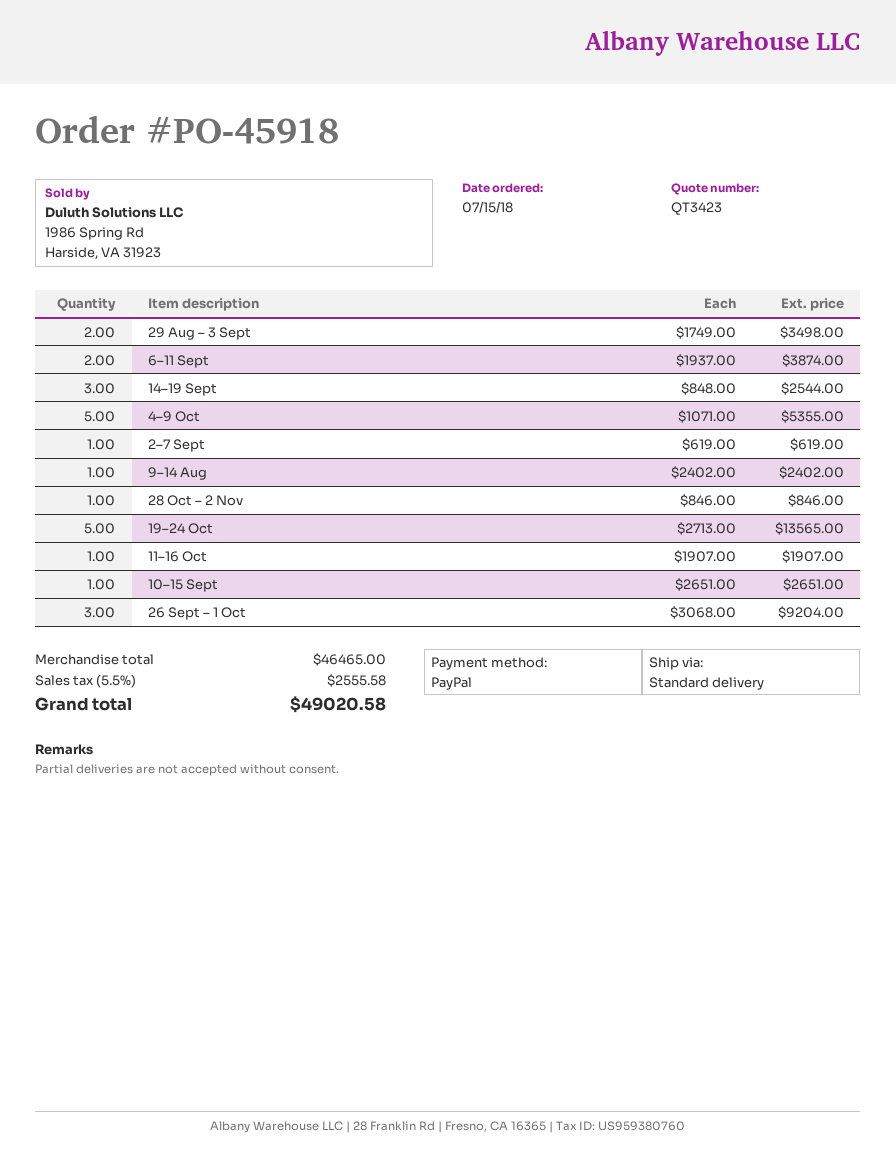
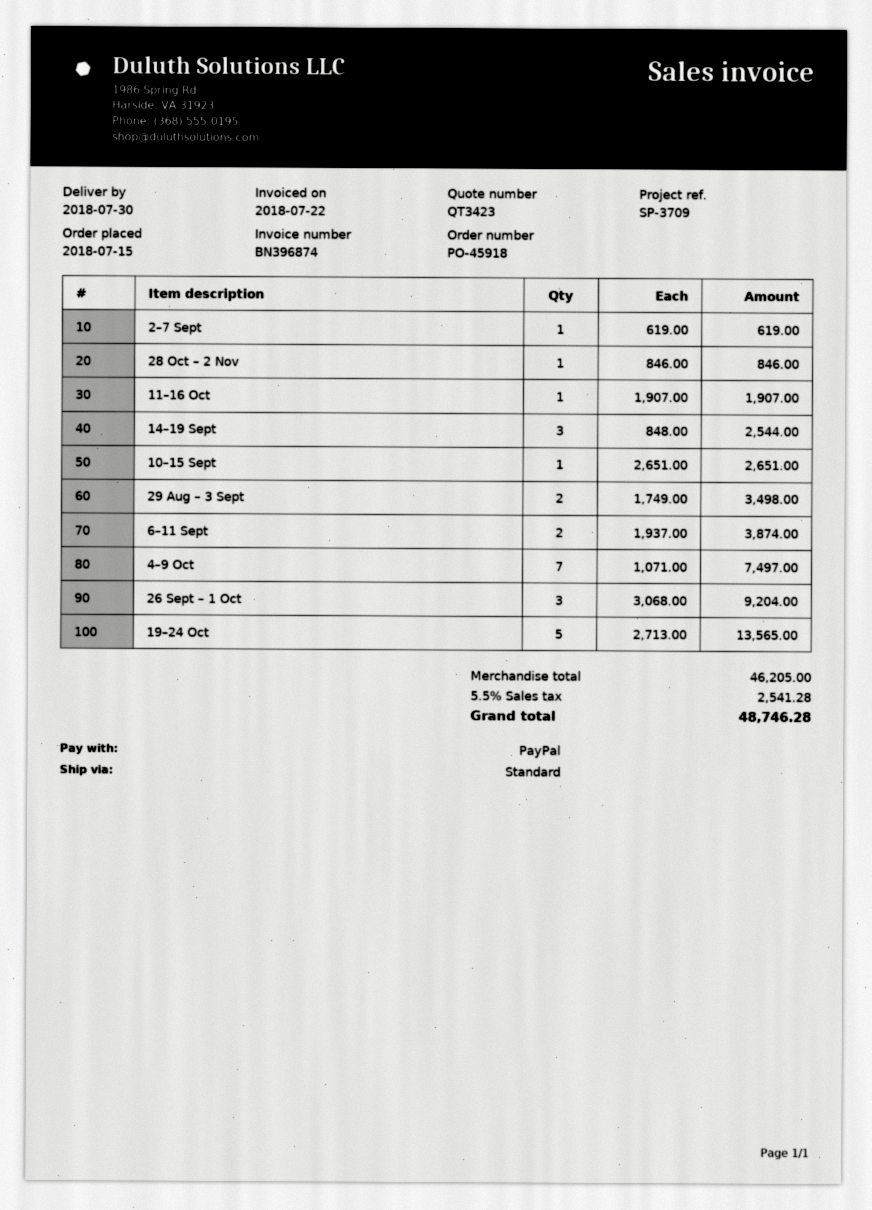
4–9 Oct: 5 x 1071.00 = 5355.00 -> 7 x 1071.00 = 7497.00
9–14 Aug: 1 x 2402.00 = 2402.00 -> none
subtotal: 46465.00 -> 46205.00
tax: 5.5% = 2555.58 -> 5.5% = 2541.28
total: 49020.58 -> 48746.28

